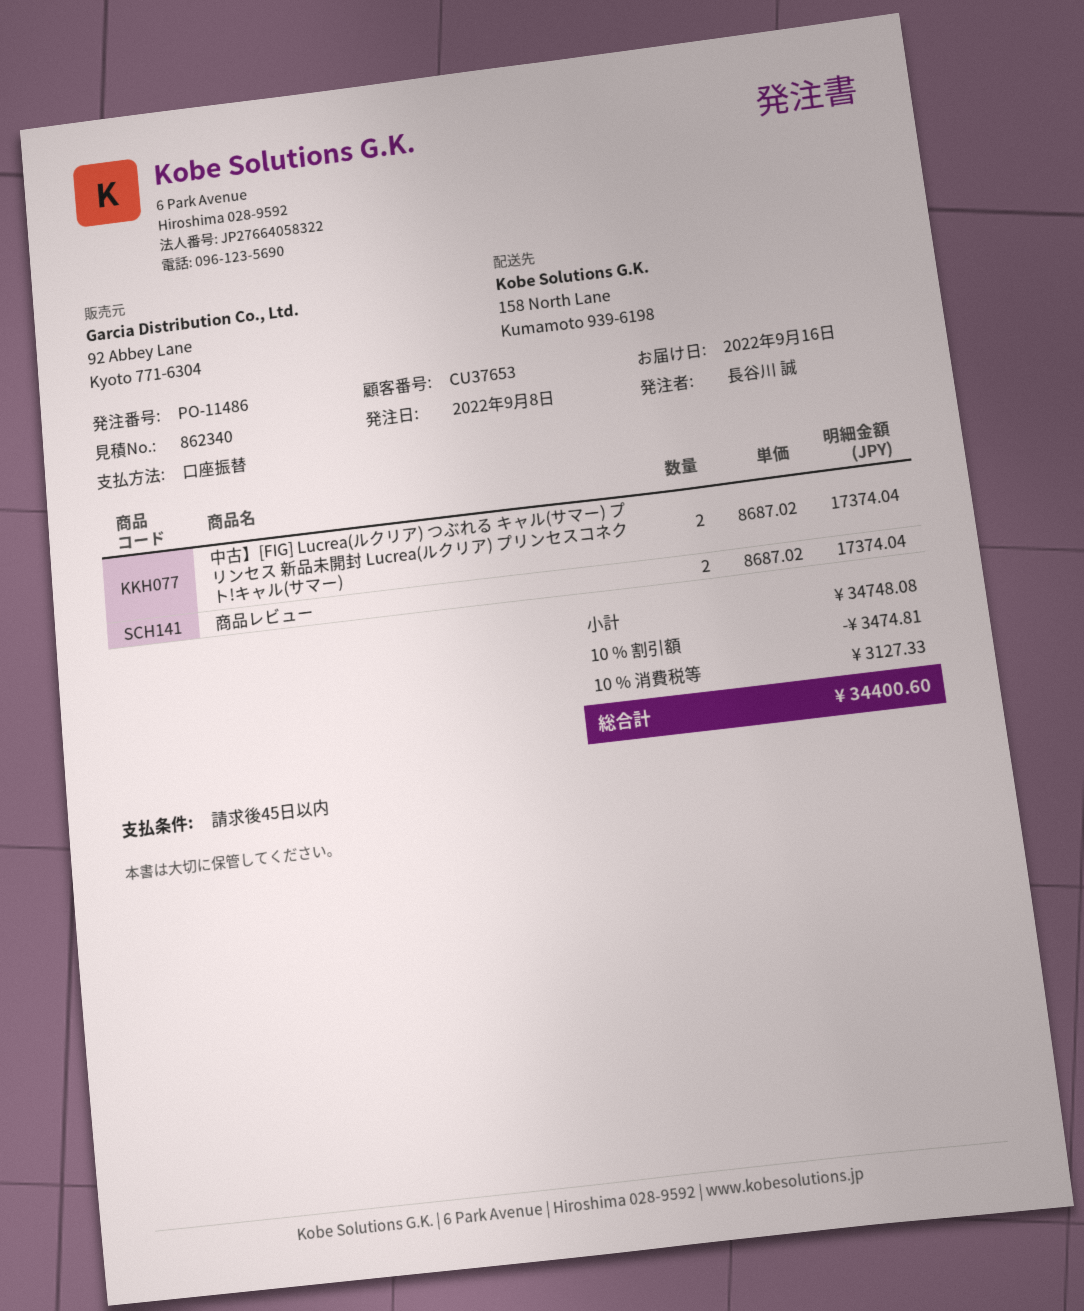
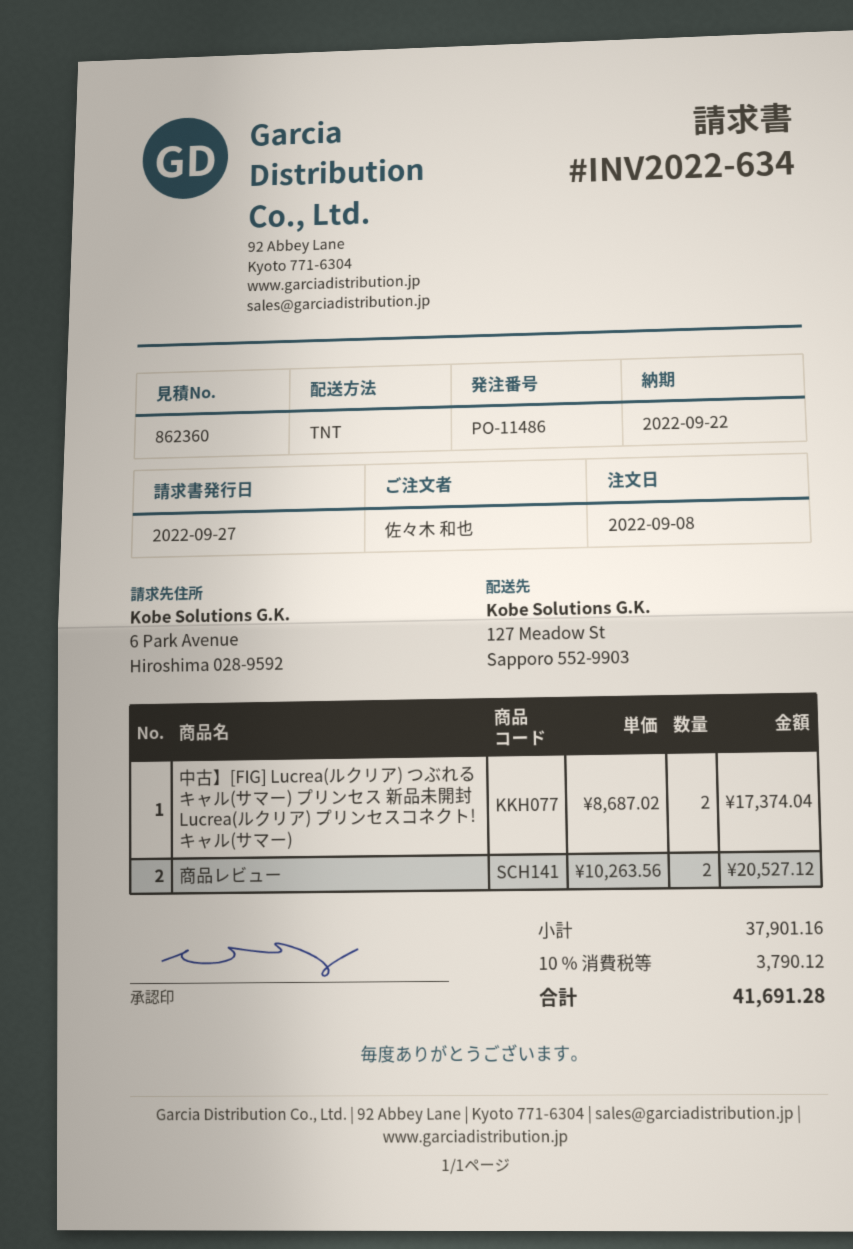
quote number: 862340 -> 862360
delivery date: 2022-09-16 -> 2022-09-22
ordered by: 長谷川 誠 -> 佐々木 和也
ship to: 158 North Lane, Kumamoto 939-6198 -> 127 Meadow St, Sapporo 552-9903
商品レビュー: 2 x 8687.02 = 17374.04 -> 2 x 10263.56 = 20527.12
subtotal: 34748.08 -> 37901.16
discount: 10% = 3474.81 -> none
tax: 10% = 3127.33 -> 10% = 3790.12
total: 34400.60 -> 41691.28

